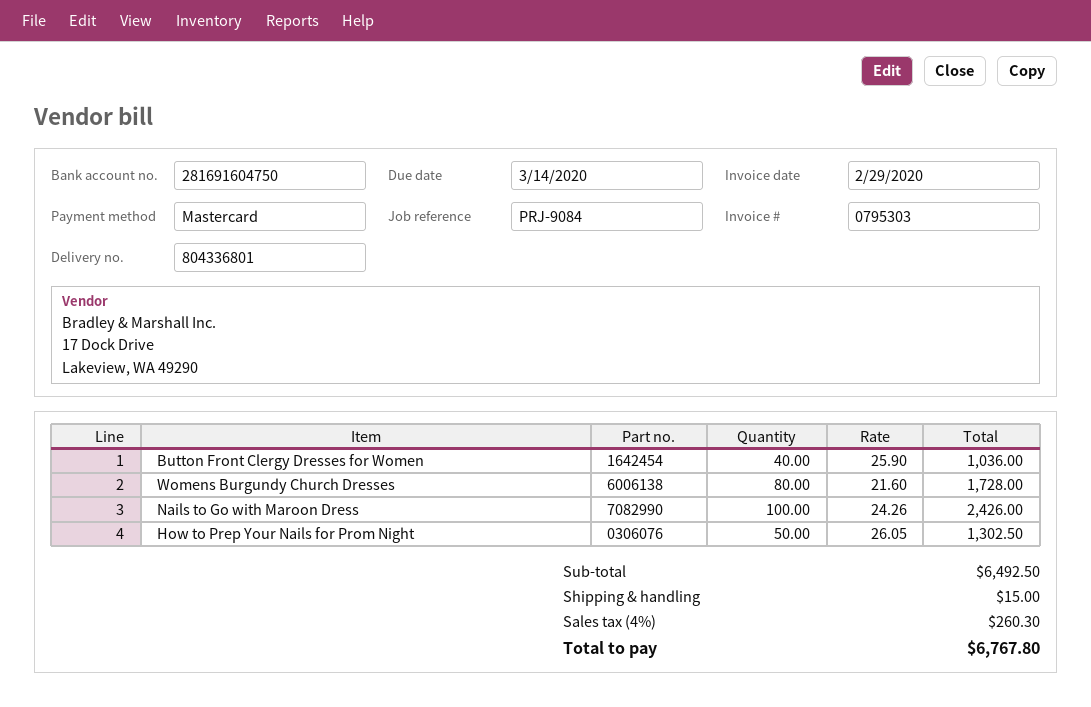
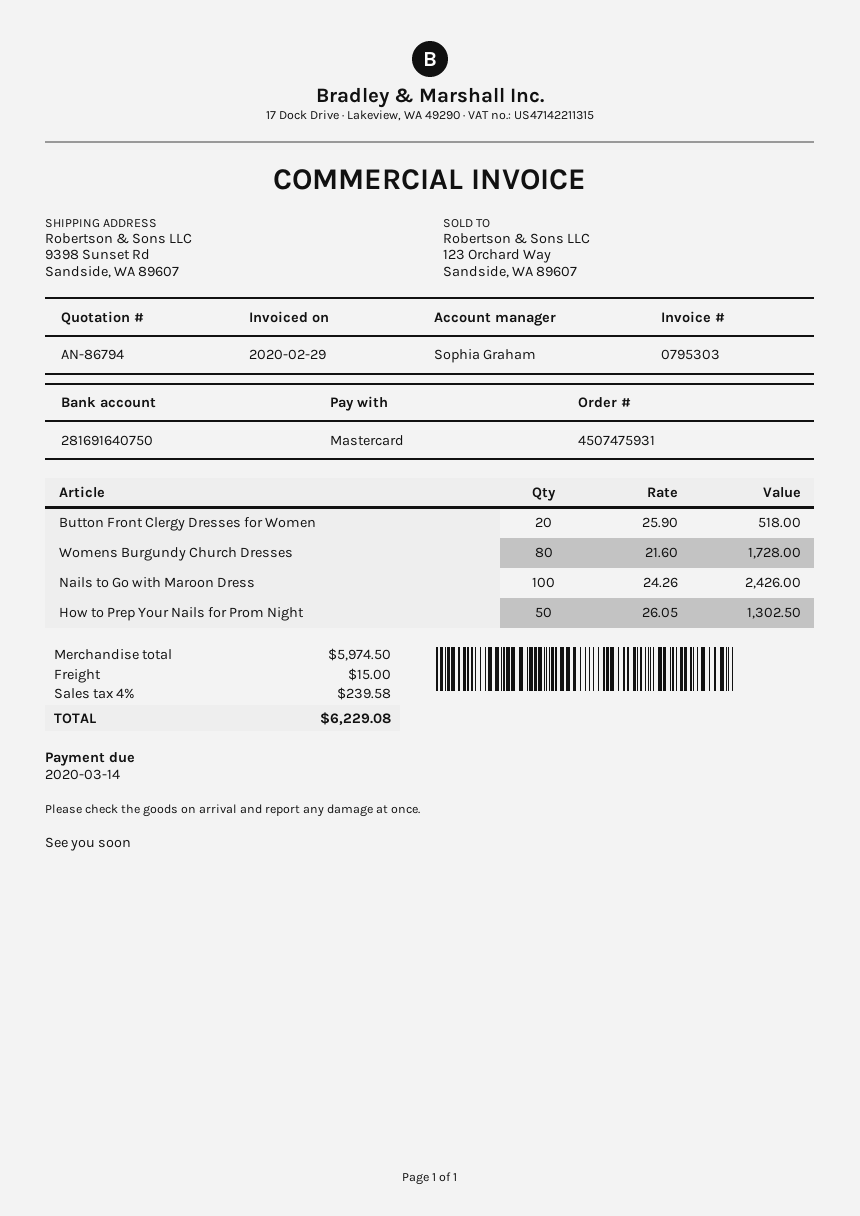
bank account: 281691604750 -> 281691640750
Button Front Clergy Dresses for Women: 40 x 25.90 = 1036.00 -> 20 x 25.90 = 518.00
subtotal: 6492.50 -> 5974.50
tax: 4% = 260.30 -> 4% = 239.58
total: 6767.80 -> 6229.08

